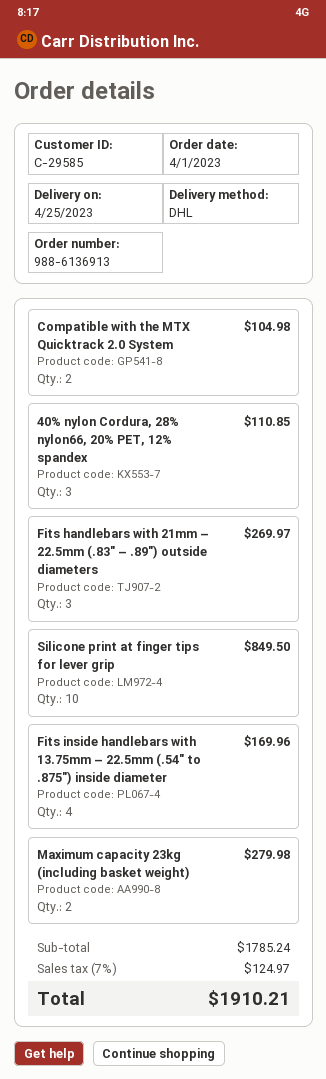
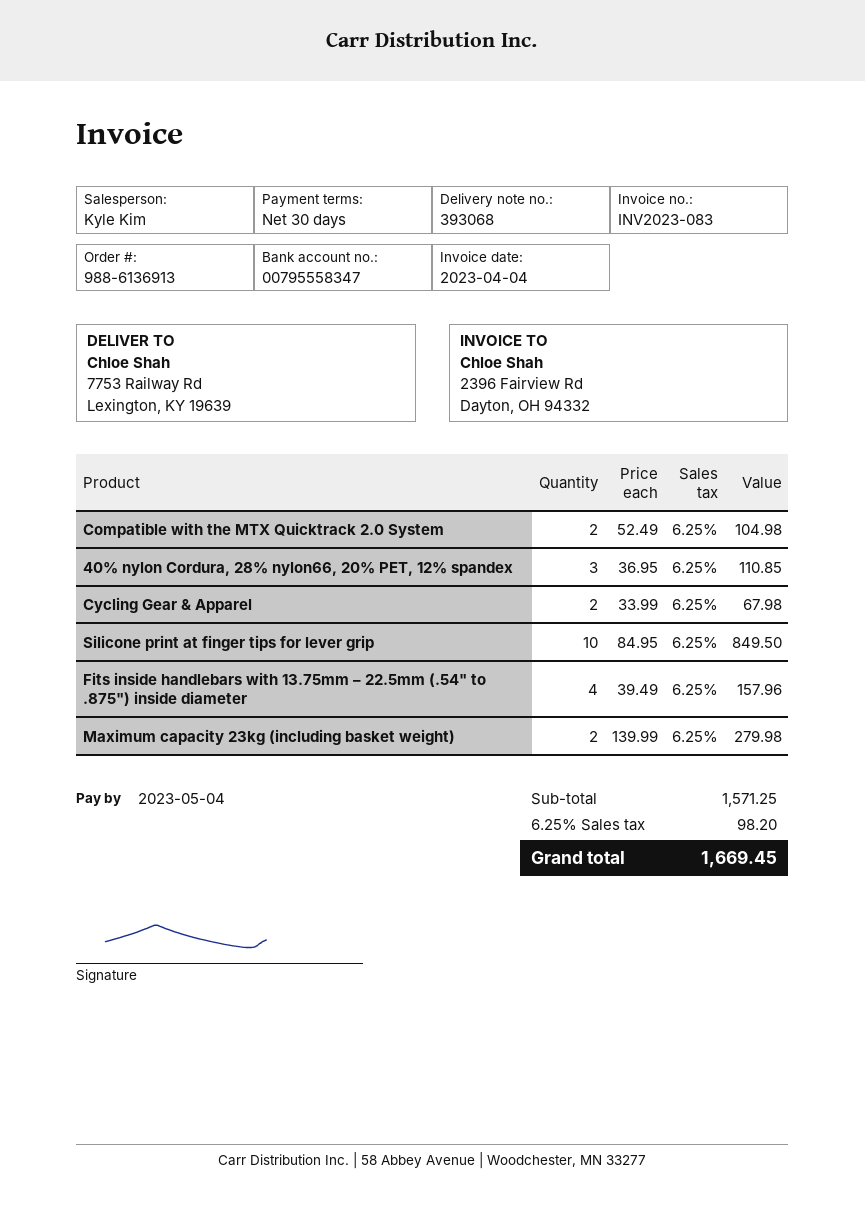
Fits handlebars with 21mm – 22.5mm (.83" – .89") outside diameters: 3 for 269.97 -> none
Fits inside handlebars with 13.75mm – 22.5mm (.54" to .875") inside diameter: 4 for 169.96 -> 4 for 157.96
Cycling Gear & Apparel: none -> 2 for 67.98
subtotal: 1785.24 -> 1571.25
tax: 7% = 124.97 -> 6.25% = 98.20
total: 1910.21 -> 1669.45

